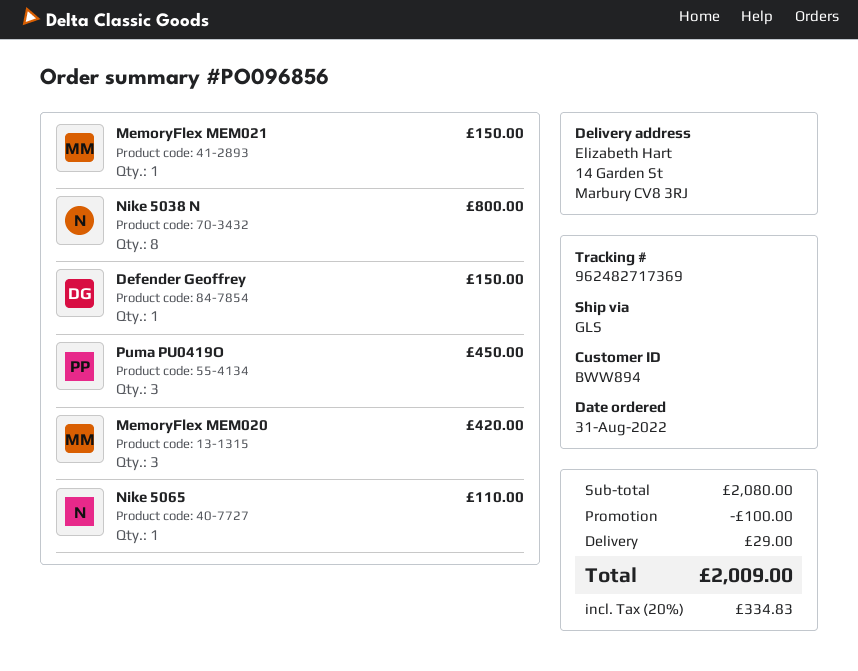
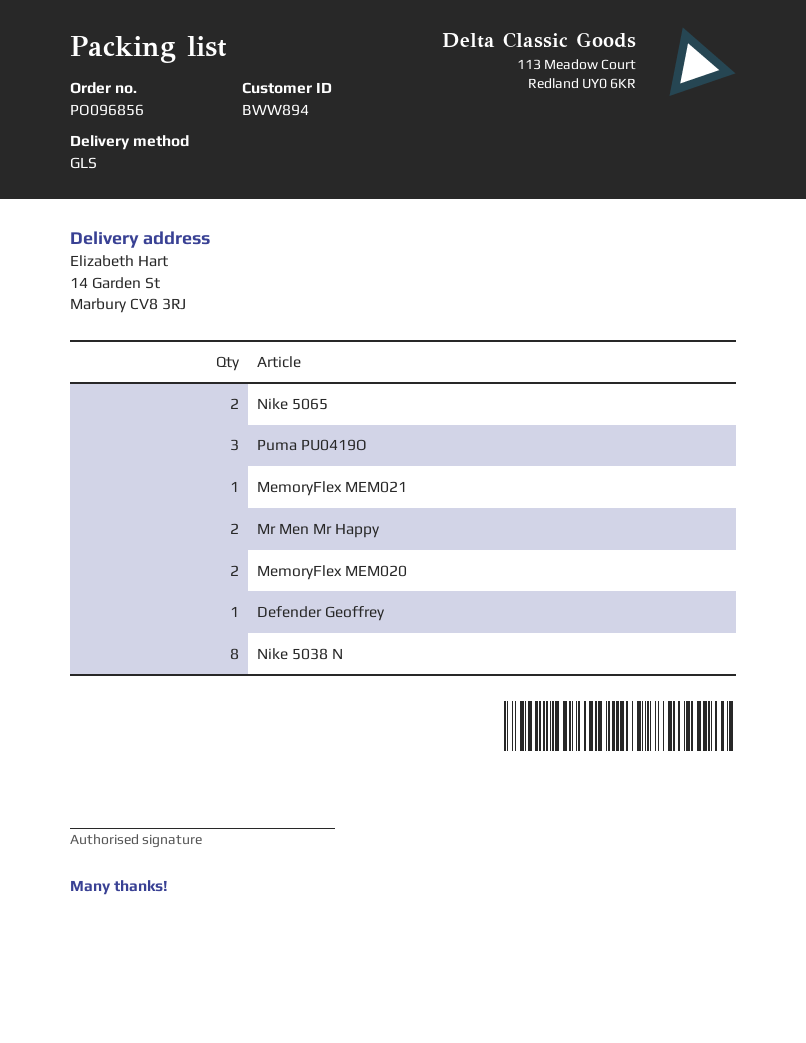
MemoryFlex MEM020: 3 -> 2
Nike 5065: 1 -> 2
Mr Men Mr Happy: none -> 2

